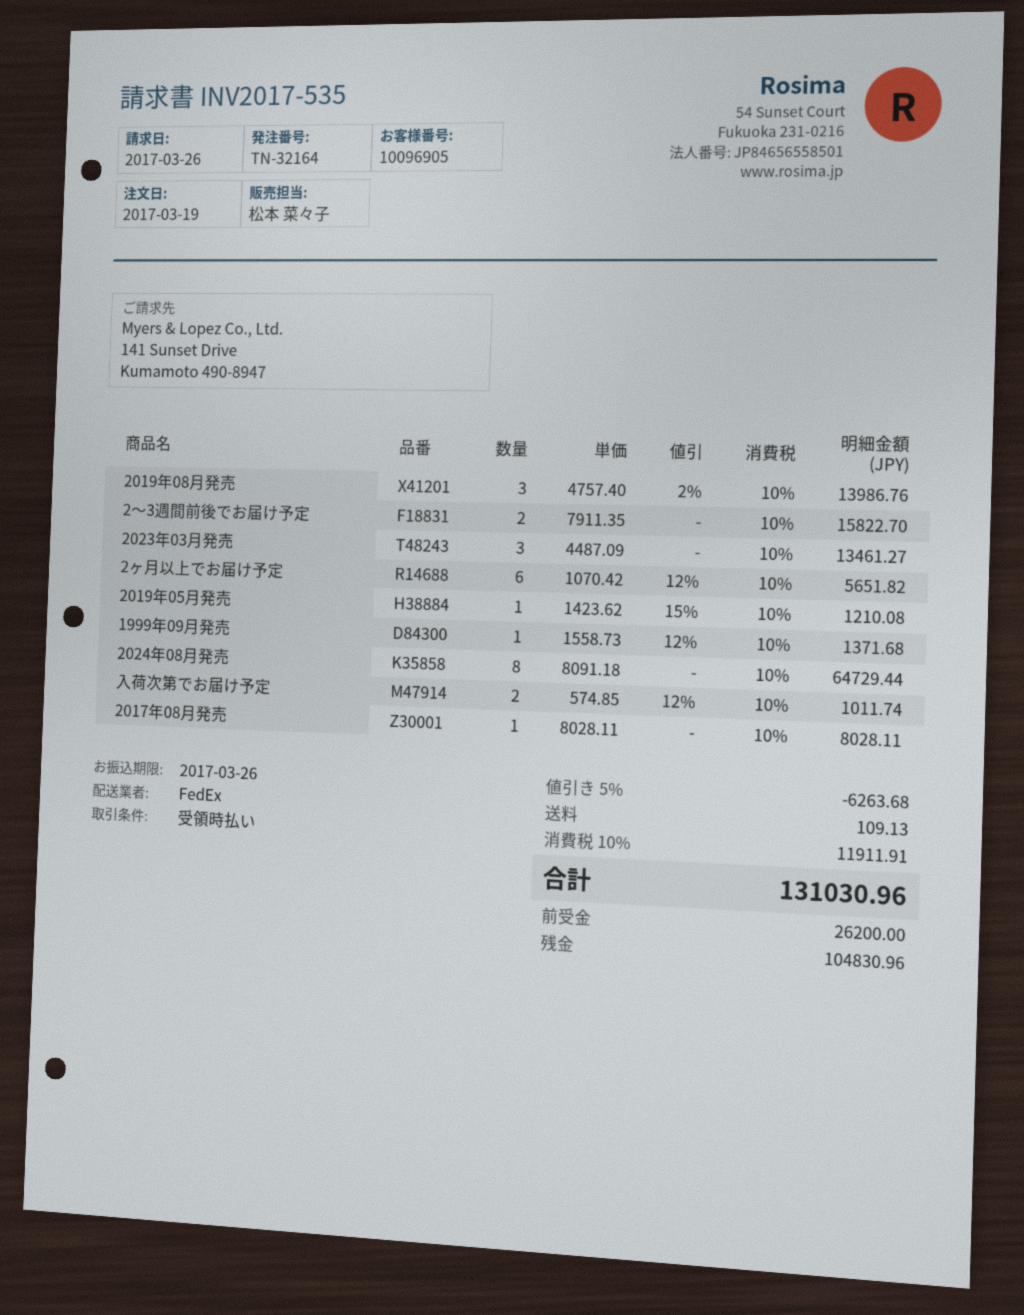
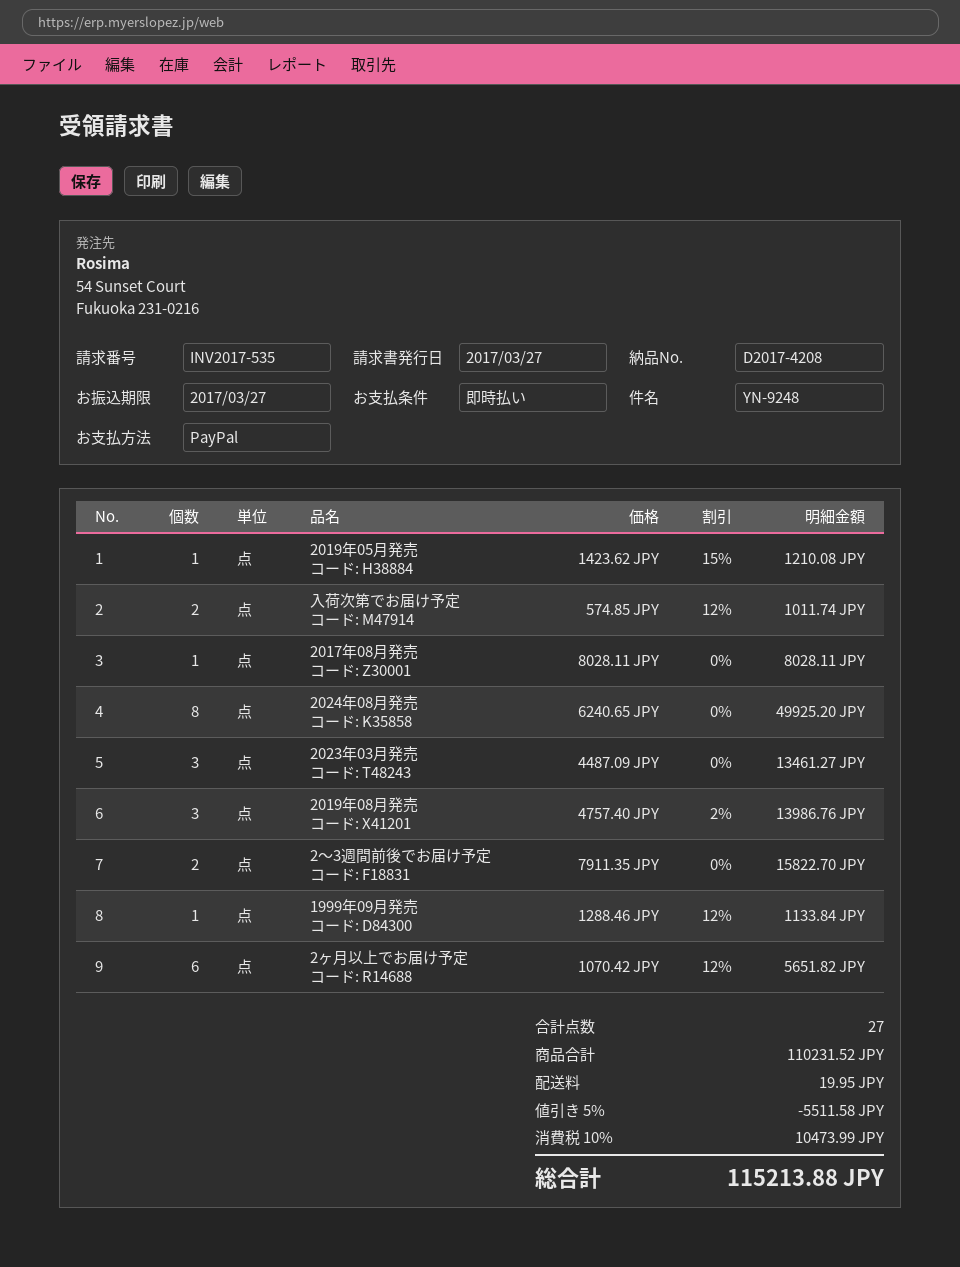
invoice date: 2017-03-26 -> 2017-03-27
due date: 2017-03-26 -> 2017-03-27
1999年09月発売: 1 x 1558.73 - 12% = 1371.68 -> 1 x 1288.46 - 12% = 1133.84
2024年08月発売: 8 x 8091.18 = 64729.44 -> 8 x 6240.65 = 49925.20
discount: 5% = 6263.68 -> 5% = 5511.58
shipping: 109.13 -> 19.95
tax: 10% = 11911.91 -> 10% = 10473.99
total: 131030.96 -> 115213.88

